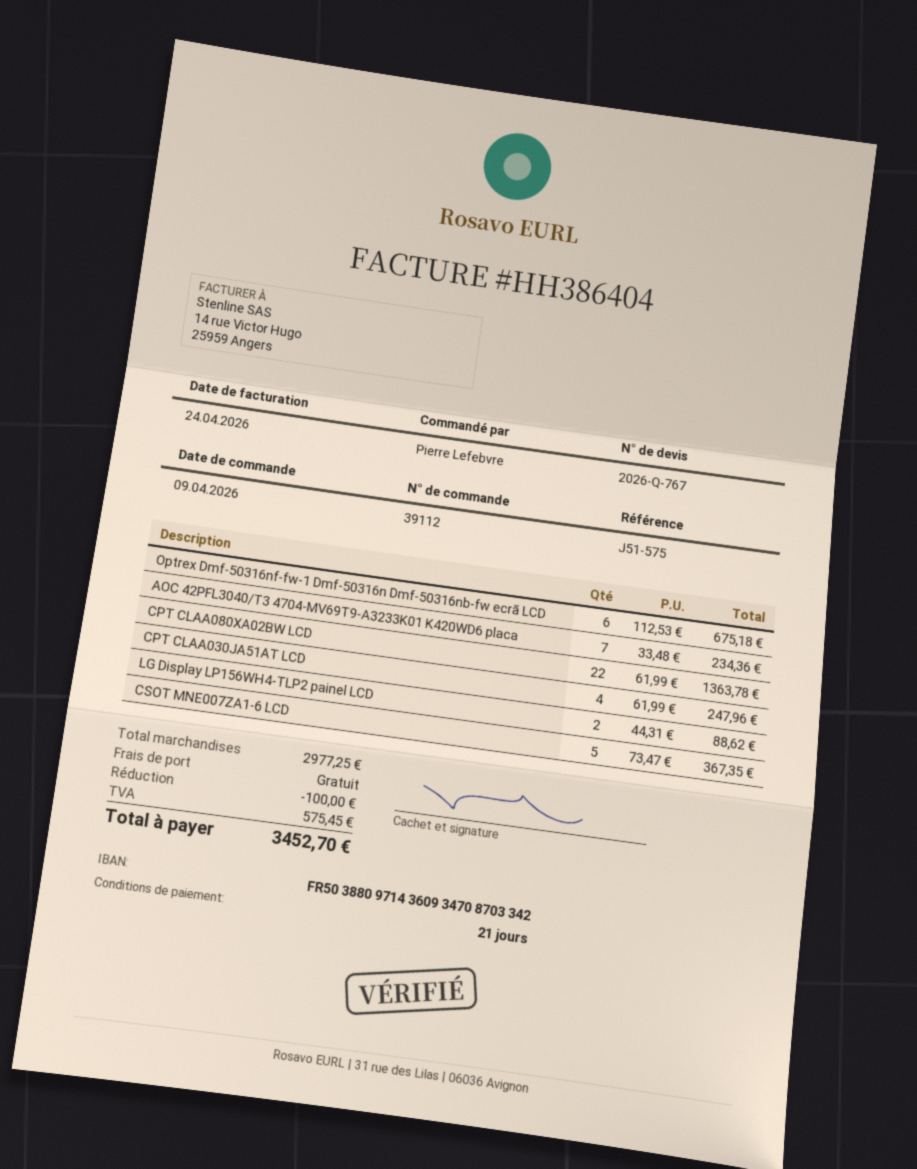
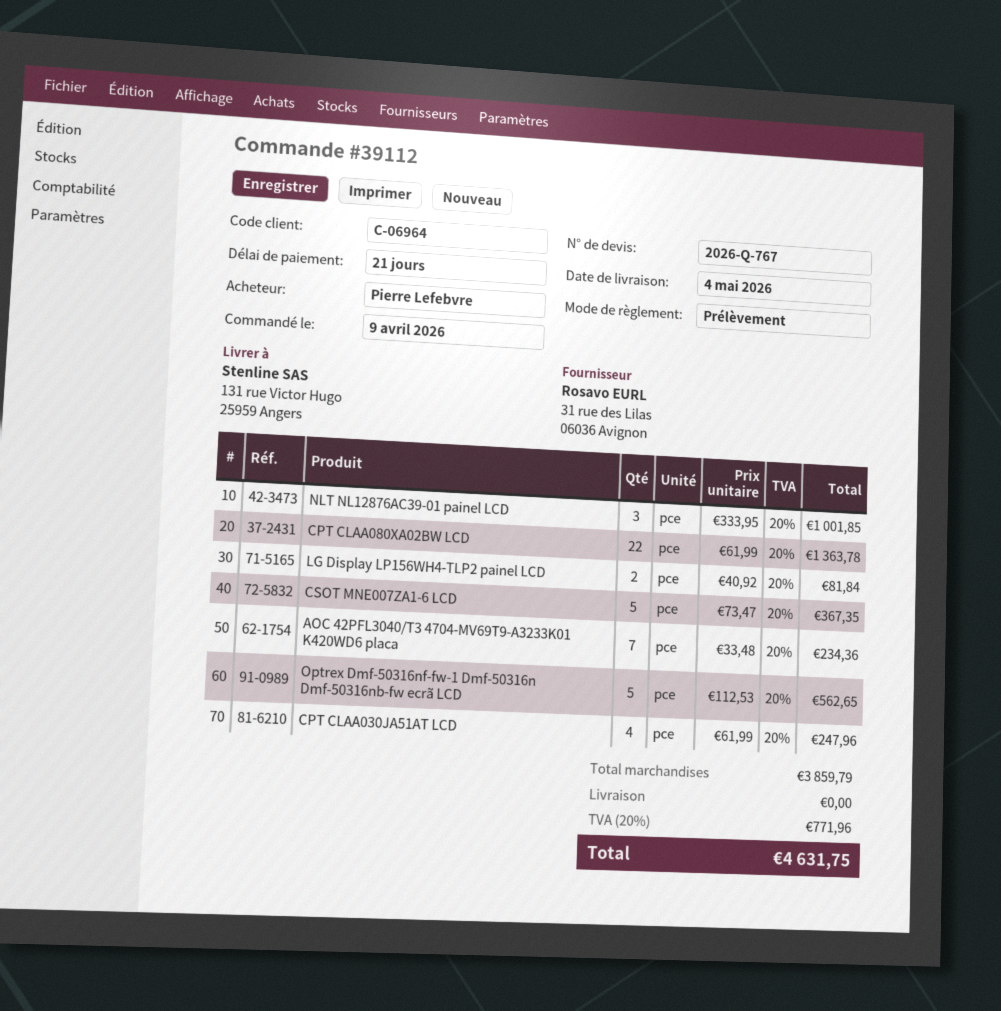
Optrex Dmf-50316nf-fw-1 Dmf-50316n Dmf-50316nb-fw ecrã LCD: 6 x 112.53 = 675.18 -> 5 x 112.53 = 562.65
LG Display LP156WH4-TLP2 painel LCD: 2 x 44.31 = 88.62 -> 2 x 40.92 = 81.84
NLT NL12876AC39-01 painel LCD: none -> 3 x 333.95 = 1001.85
subtotal: 2977.25 -> 3859.79
discount: 100.00 -> none
tax: 575.45 -> 771.96
total: 3452.70 -> 4631.75

